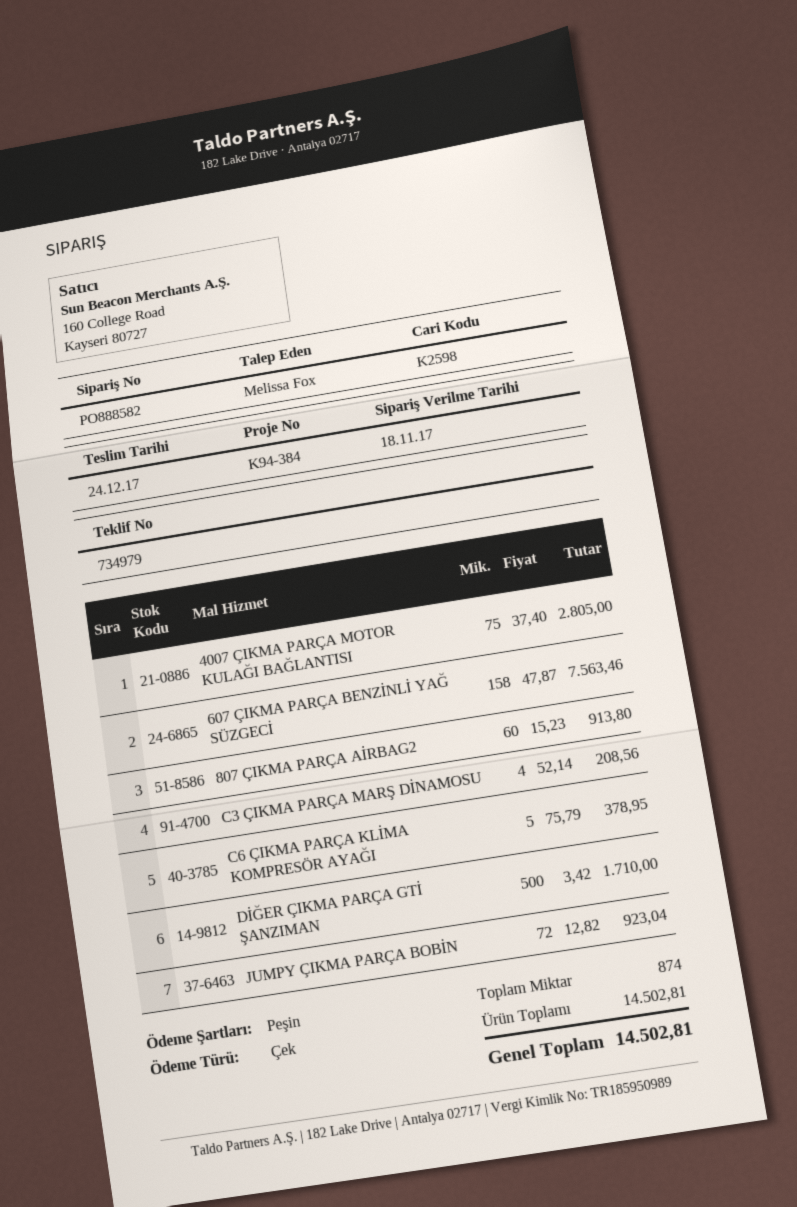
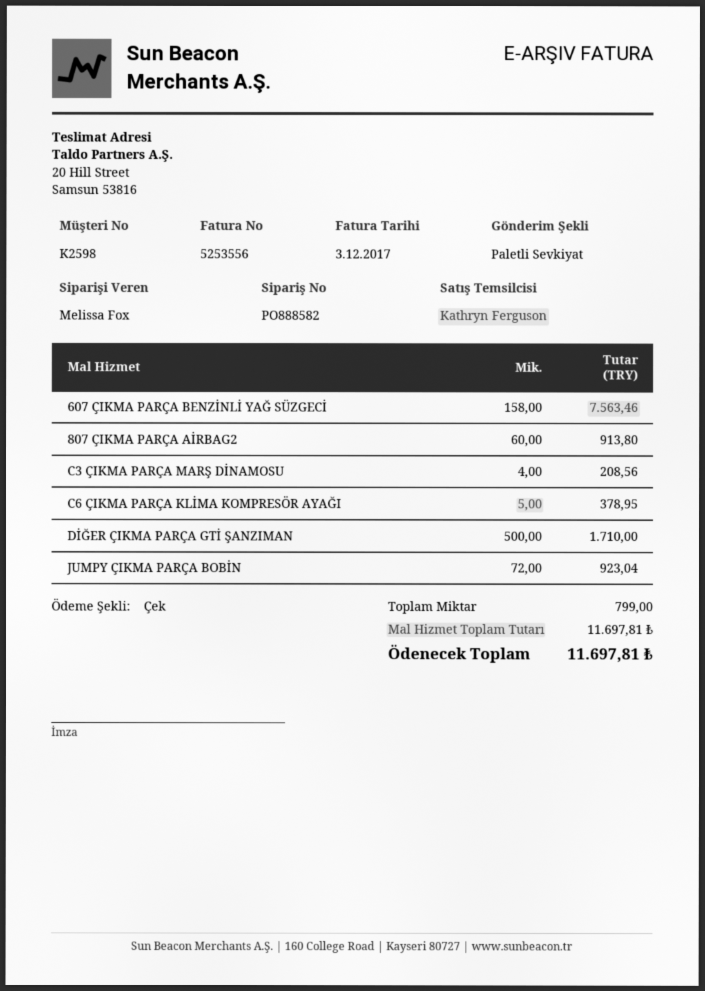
4007 ÇIKMA PARÇA MOTOR KULAĞI BAĞLANTISI: 75 for 2805.00 -> none
total quantity: 874 -> 799
subtotal: 14502.81 -> 11697.81
total: 14502.81 -> 11697.81

